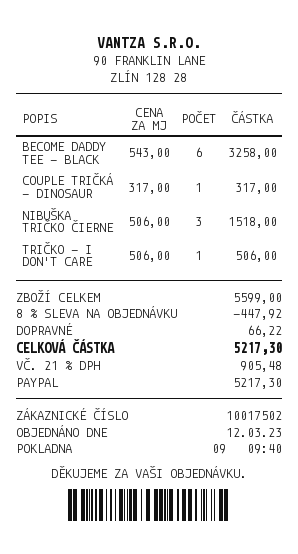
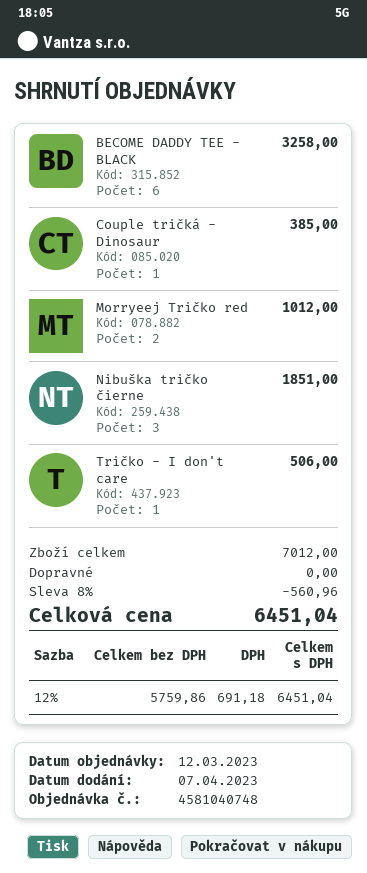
COUPLE TRIČKÁ - DINOSAUR: 1 for 317.00 -> 1 for 385.00
NIBUŠKA TRIČKO ČIERNE: 3 for 1518.00 -> 3 for 1851.00
Morryeej Tričko red: none -> 2 for 1012.00
subtotal: 5599.00 -> 7012.00
discount: 8% = 447.92 -> 8% = 560.96
shipping: 66.22 -> 0.00
tax: 21% = 905.48 -> 12% = 691.18
total: 5217.30 -> 6451.04

